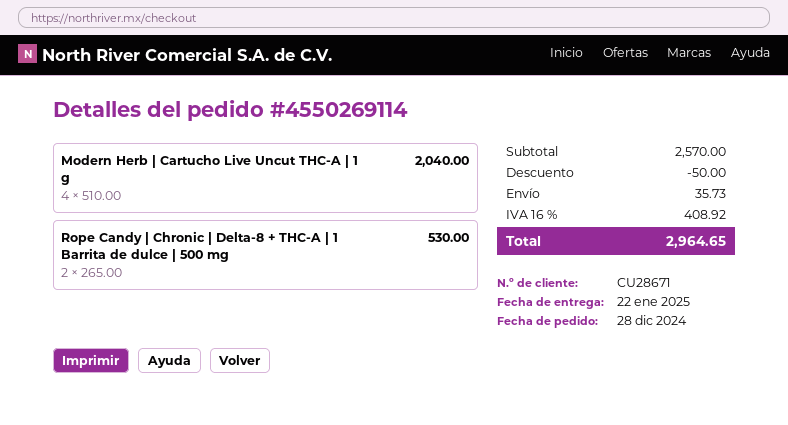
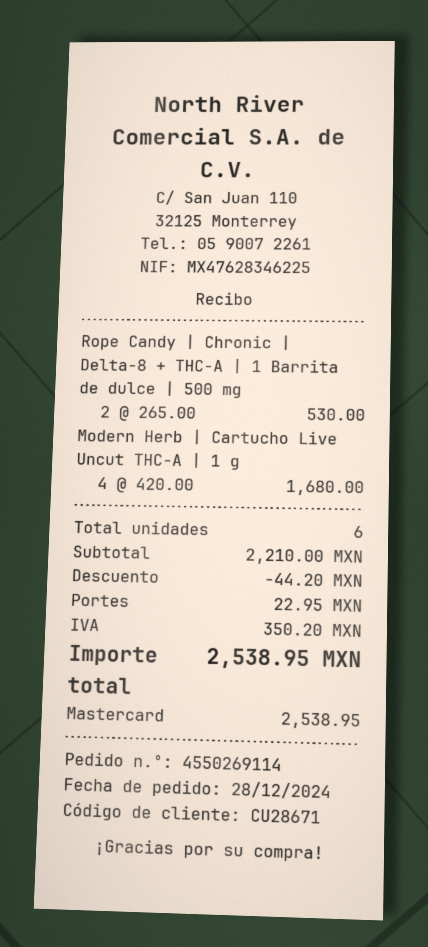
Modern Herb | Cartucho Live Uncut THC-A | 1 g: 4 x 510.00 = 2040.00 -> 4 x 420.00 = 1680.00
subtotal: 2570.00 -> 2210.00
discount: 50.00 -> 44.20
shipping: 35.73 -> 22.95
tax: 408.92 -> 350.20
total: 2964.65 -> 2538.95

